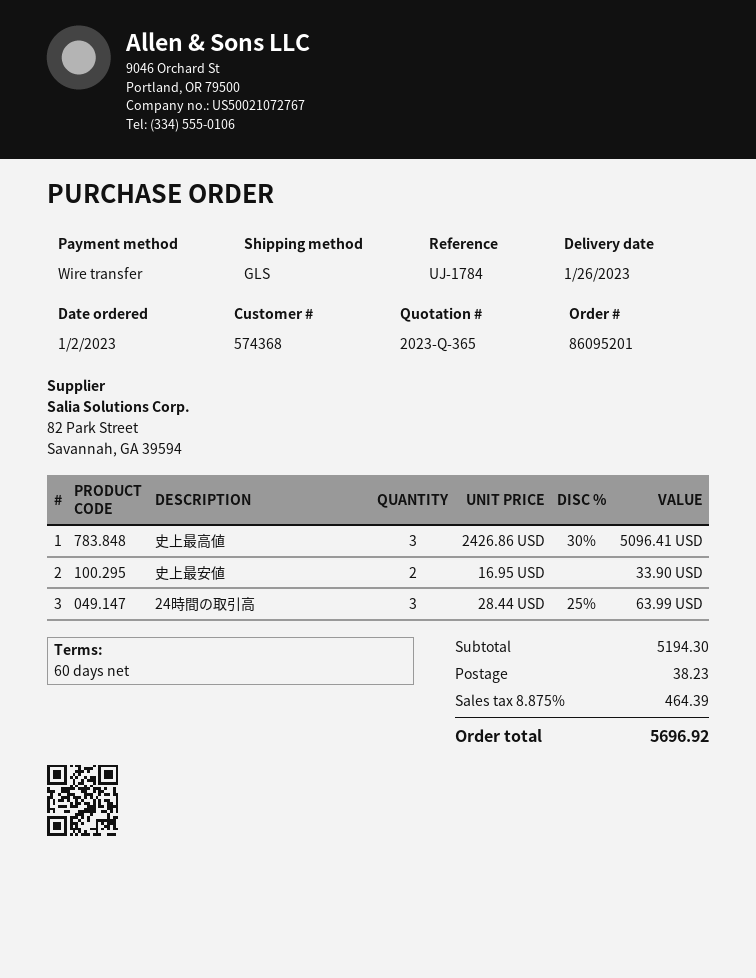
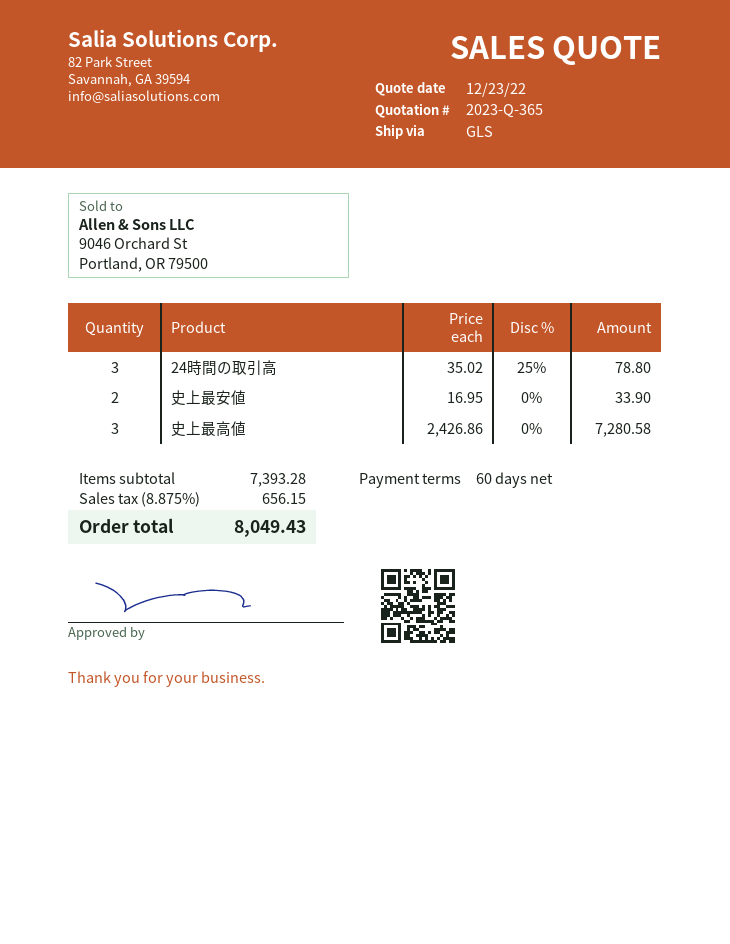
史上最高値: 3 x 2426.86 - 30% = 5096.41 -> 3 x 2426.86 = 7280.58
24時間の取引高: 3 x 28.44 - 25% = 63.99 -> 3 x 35.02 - 25% = 78.80
subtotal: 5194.30 -> 7393.28
shipping: 38.23 -> none
tax: 8.875% = 464.39 -> 8.875% = 656.15
total: 5696.92 -> 8049.43

